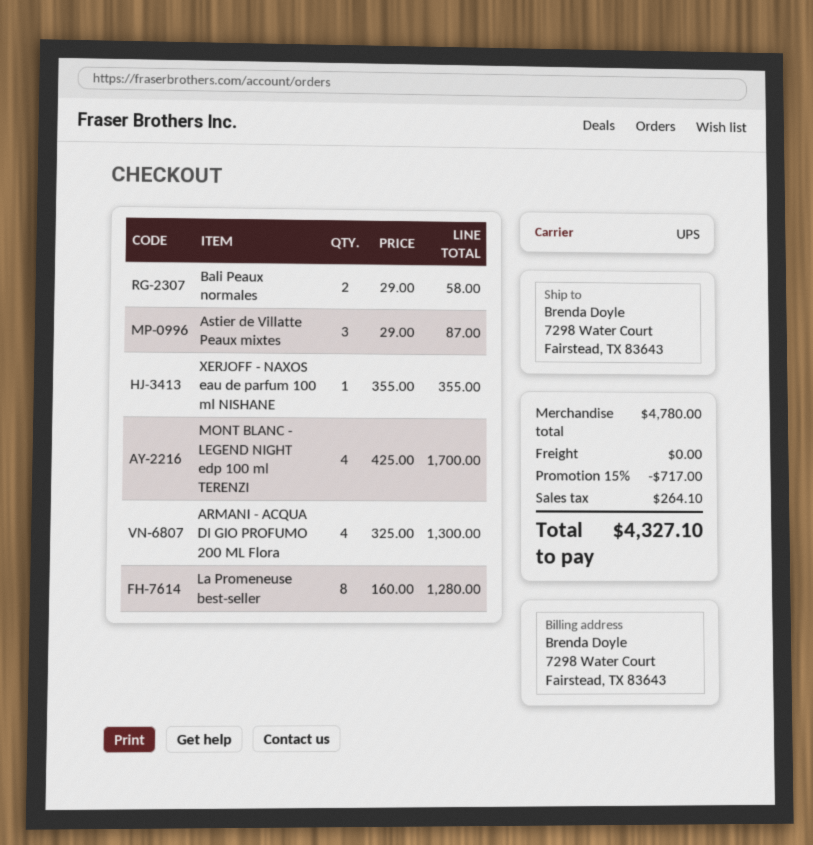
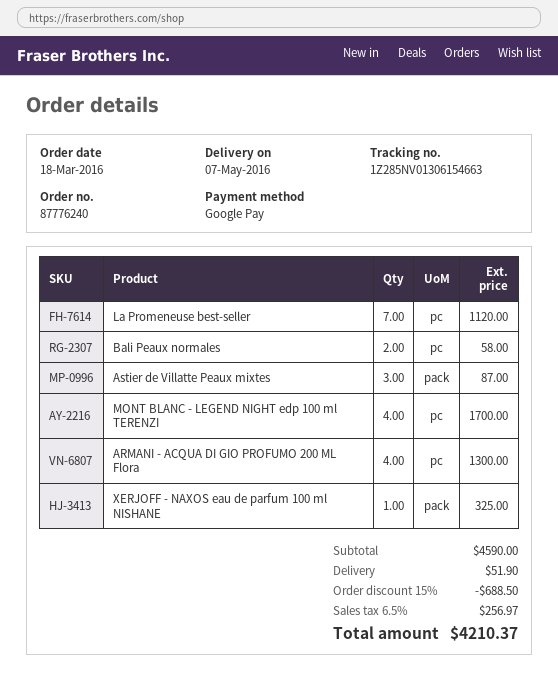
XERJOFF - NAXOS eau de parfum 100 ml NISHANE: 1 for 355.00 -> 1 for 325.00
La Promeneuse best-seller: 8 for 1280.00 -> 7 for 1120.00
subtotal: 4780.00 -> 4590.00
discount: 15% = 717.00 -> 15% = 688.50
shipping: 0.00 -> 51.90
tax: 264.10 -> 256.97
total: 4327.10 -> 4210.37

